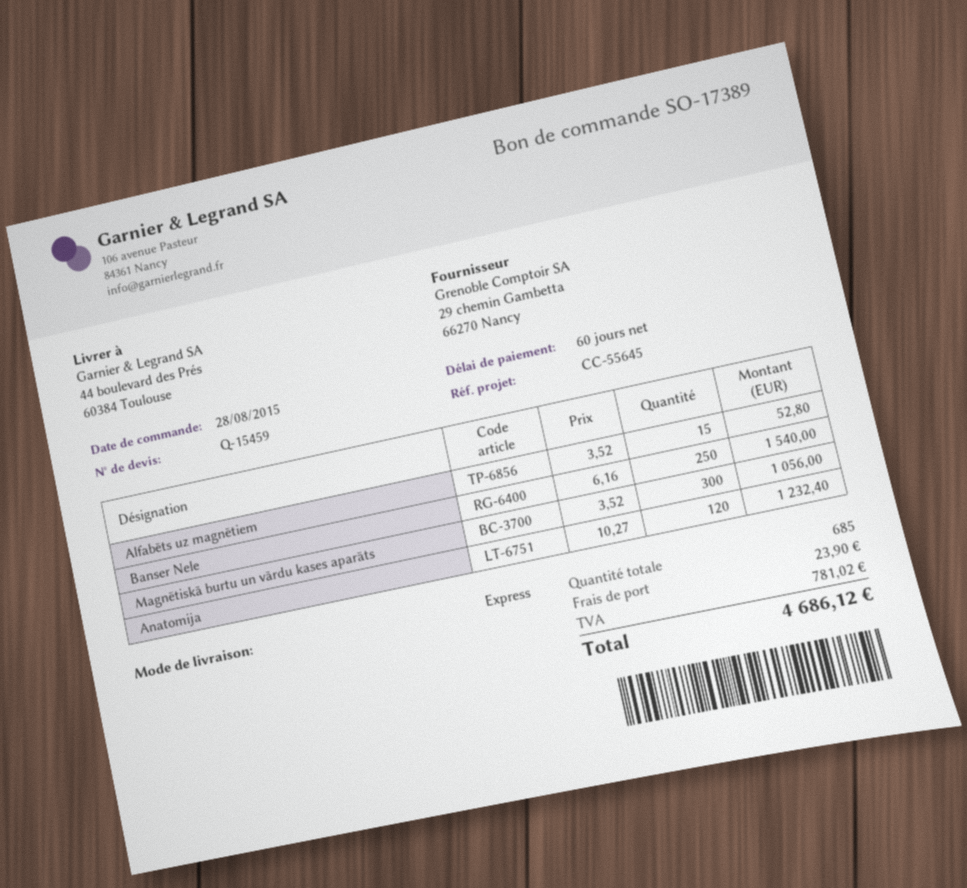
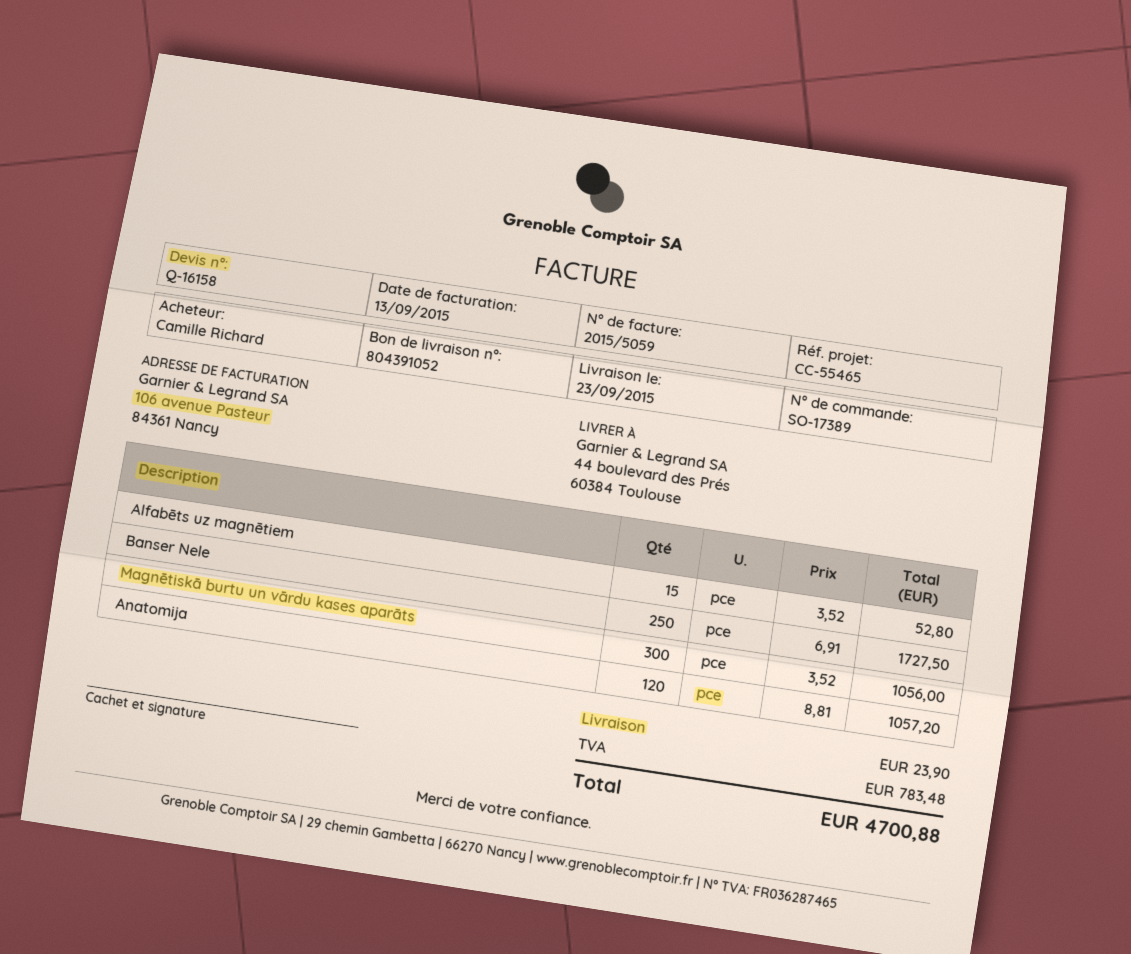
quote number: Q-15459 -> Q-16158
reference: CC-55645 -> CC-55465
Banser Nele: 250 x 6.16 = 1540.00 -> 250 x 6.91 = 1727.50
Anatomija: 120 x 10.27 = 1232.40 -> 120 x 8.81 = 1057.20
tax: 781.02 -> 783.48
total: 4686.12 -> 4700.88

